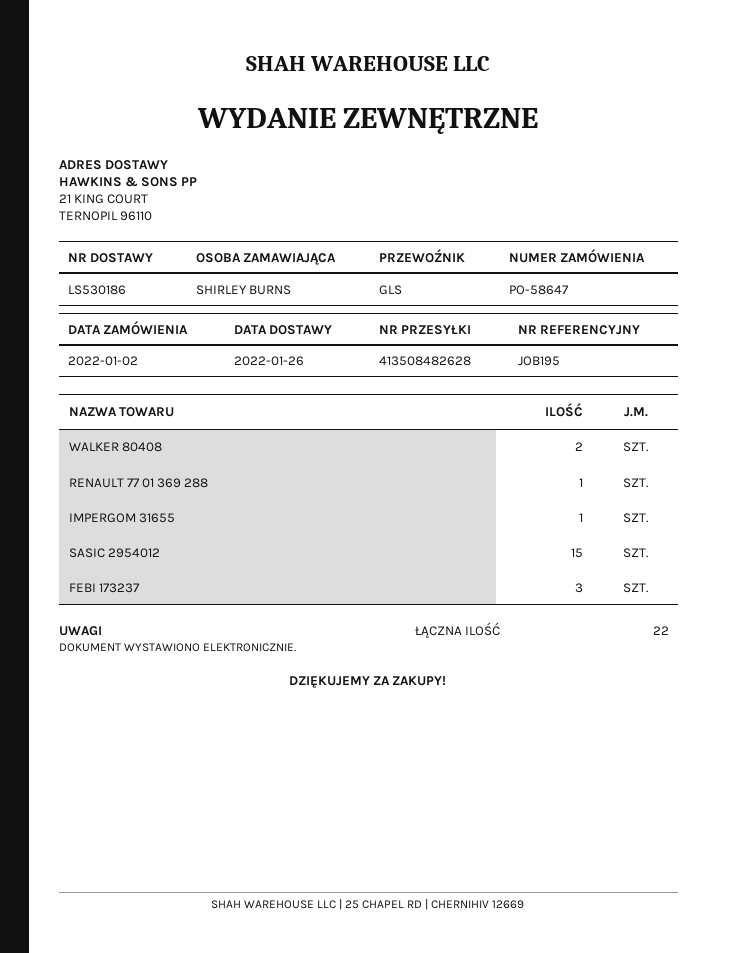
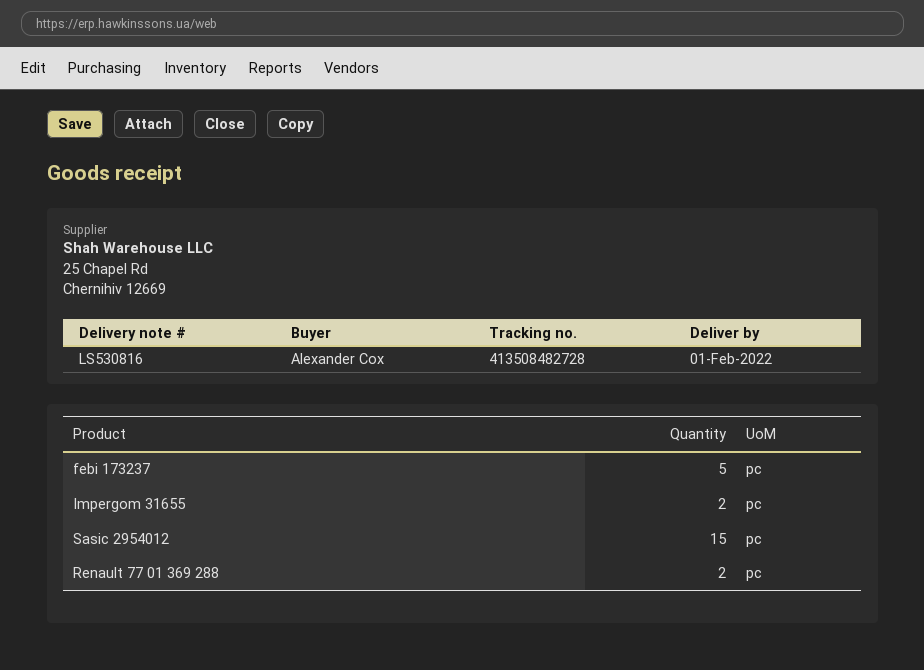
delivery note number: LS530186 -> LS530816
delivery date: 2022-01-26 -> 2022-02-01
ordered by: SHIRLEY BURNS -> Alexander Cox
tracking number: 413508482628 -> 413508482728
WALKER 80408: 2 -> none
RENAULT 77 01 369 288: 1 -> 2
IMPERGOM 31655: 1 -> 2
FEBI 173237: 3 -> 5

